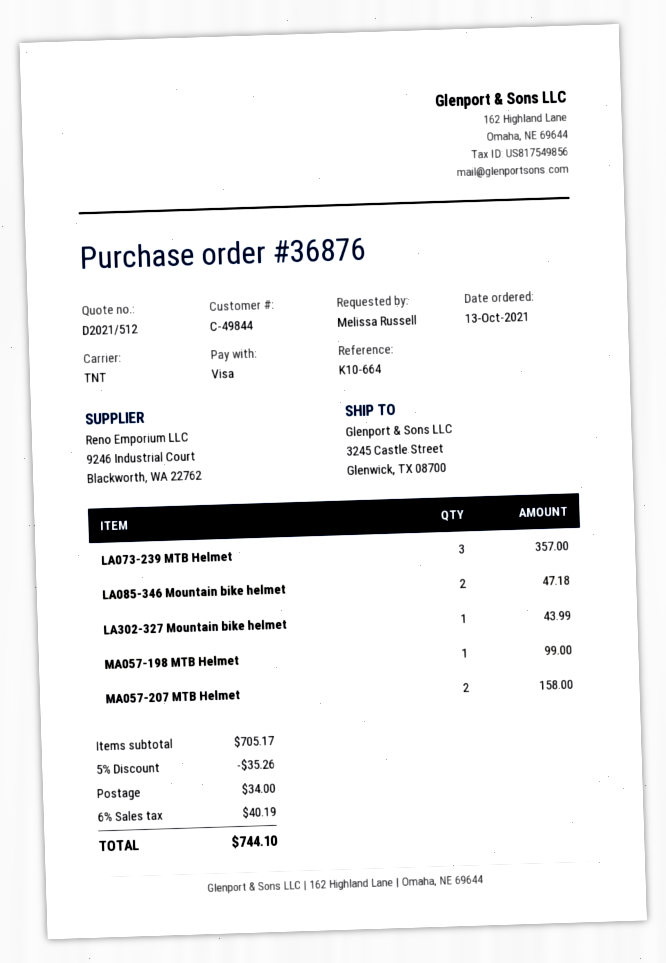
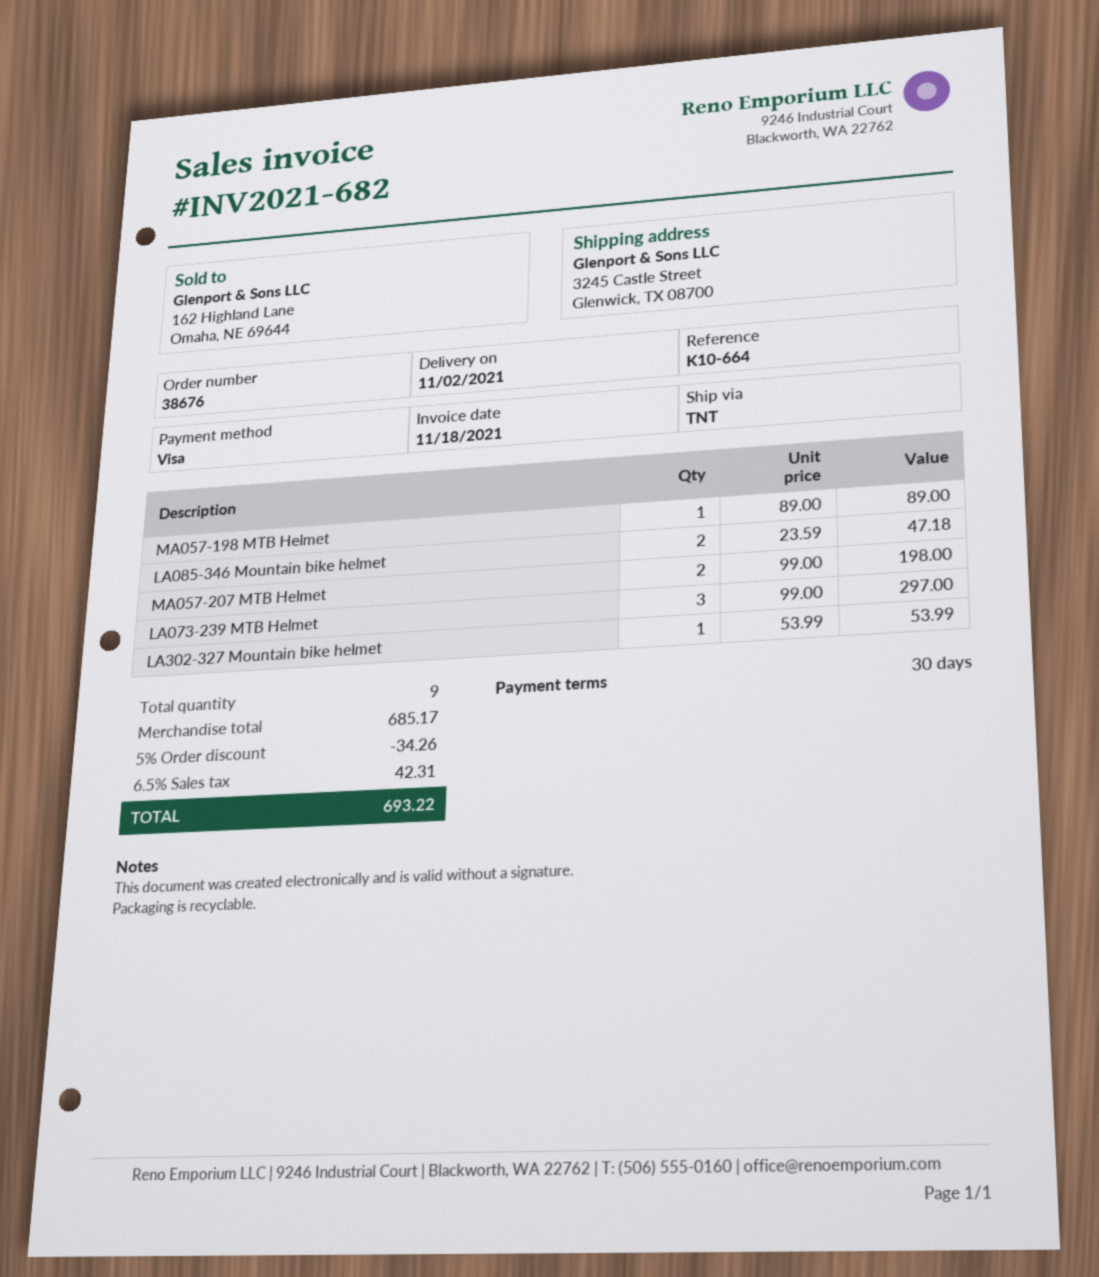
order number: 36876 -> 38676
LA073-239 MTB Helmet: 3 for 357.00 -> 3 for 297.00
LA302-327 Mountain bike helmet: 1 for 43.99 -> 1 for 53.99
MA057-198 MTB Helmet: 1 for 99.00 -> 1 for 89.00
MA057-207 MTB Helmet: 2 for 158.00 -> 2 for 198.00
subtotal: 705.17 -> 685.17
discount: 5% = 35.26 -> 5% = 34.26
shipping: 34.00 -> none
tax: 6% = 40.19 -> 6.5% = 42.31
total: 744.10 -> 693.22

